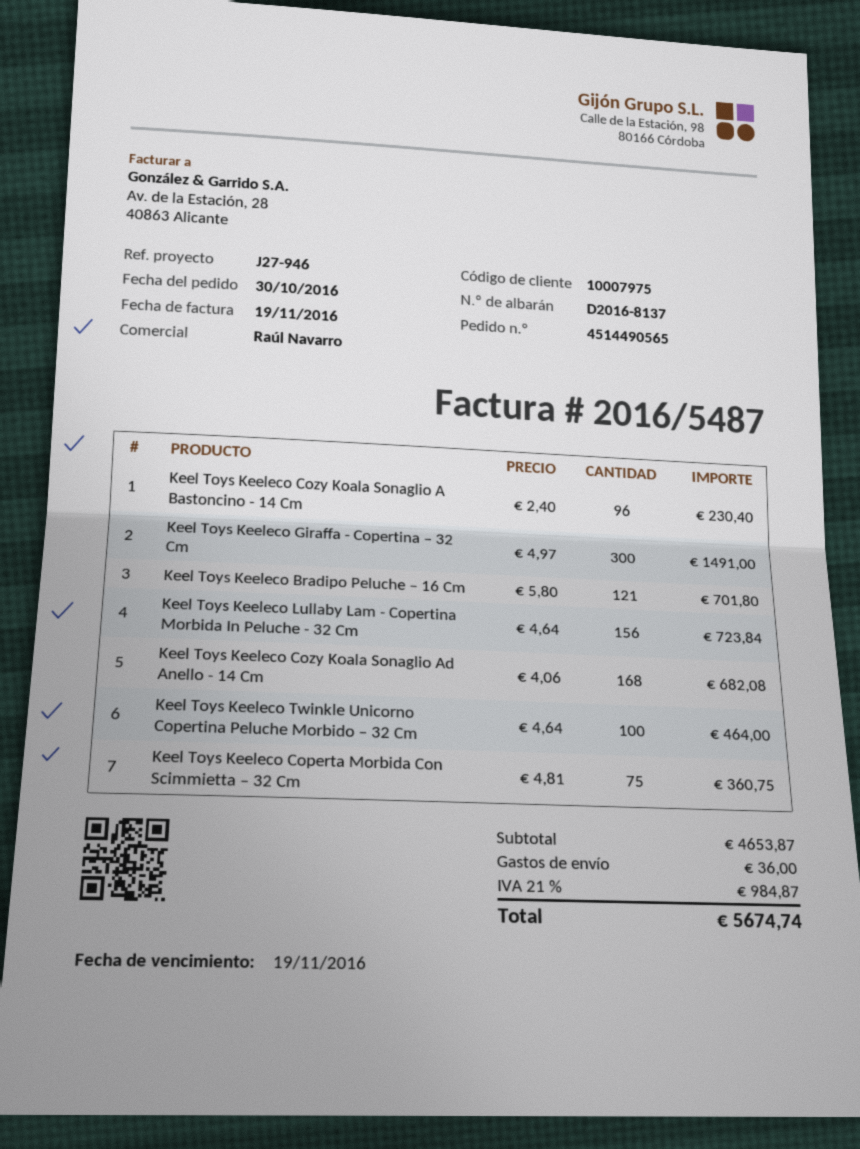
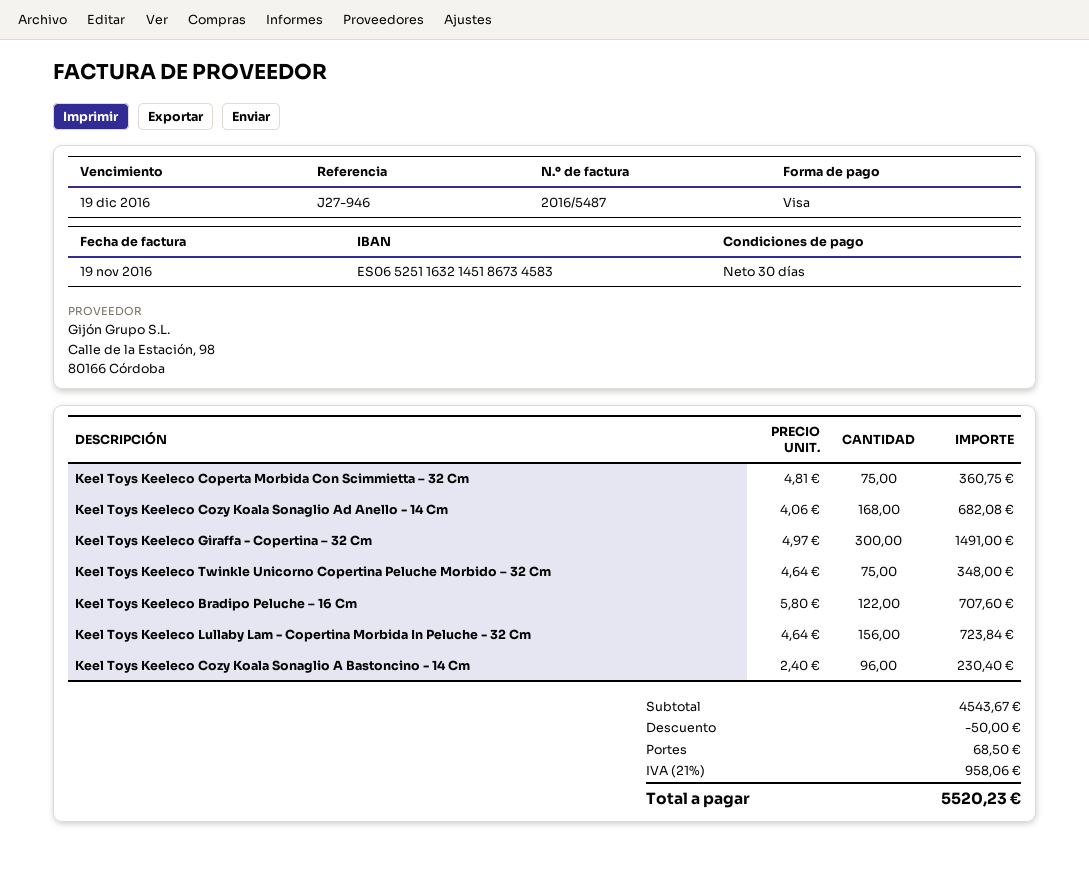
due date: 2016-11-19 -> 2016-12-19
Keel Toys Keeleco Bradipo Peluche – 16 Cm: 121 x 5.80 = 701.80 -> 122 x 5.80 = 707.60
Keel Toys Keeleco Twinkle Unicorno Copertina Peluche Morbido – 32 Cm: 100 x 4.64 = 464.00 -> 75 x 4.64 = 348.00
subtotal: 4653.87 -> 4543.67
discount: none -> 50.00
shipping: 36.00 -> 68.50
tax: 21% = 984.87 -> 21% = 958.06
total: 5674.74 -> 5520.23

